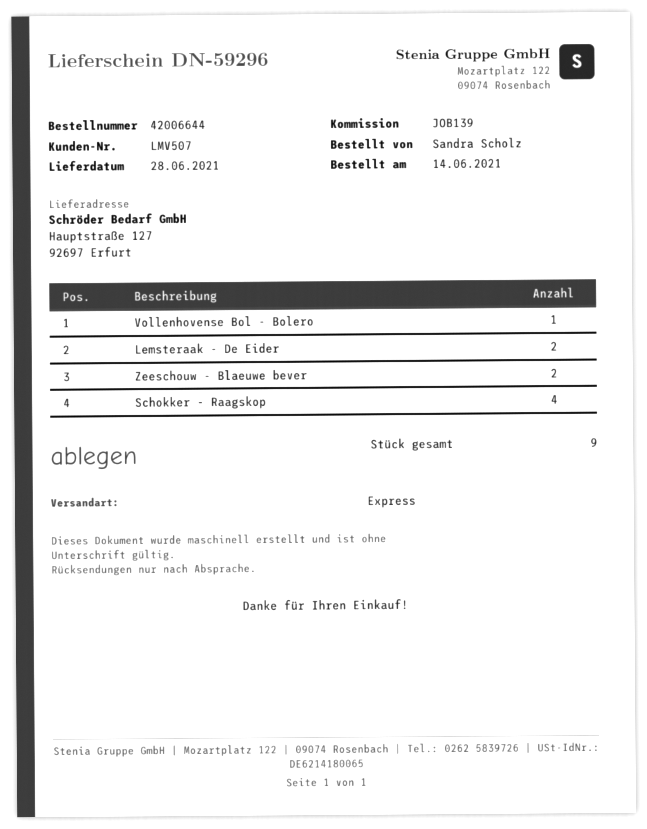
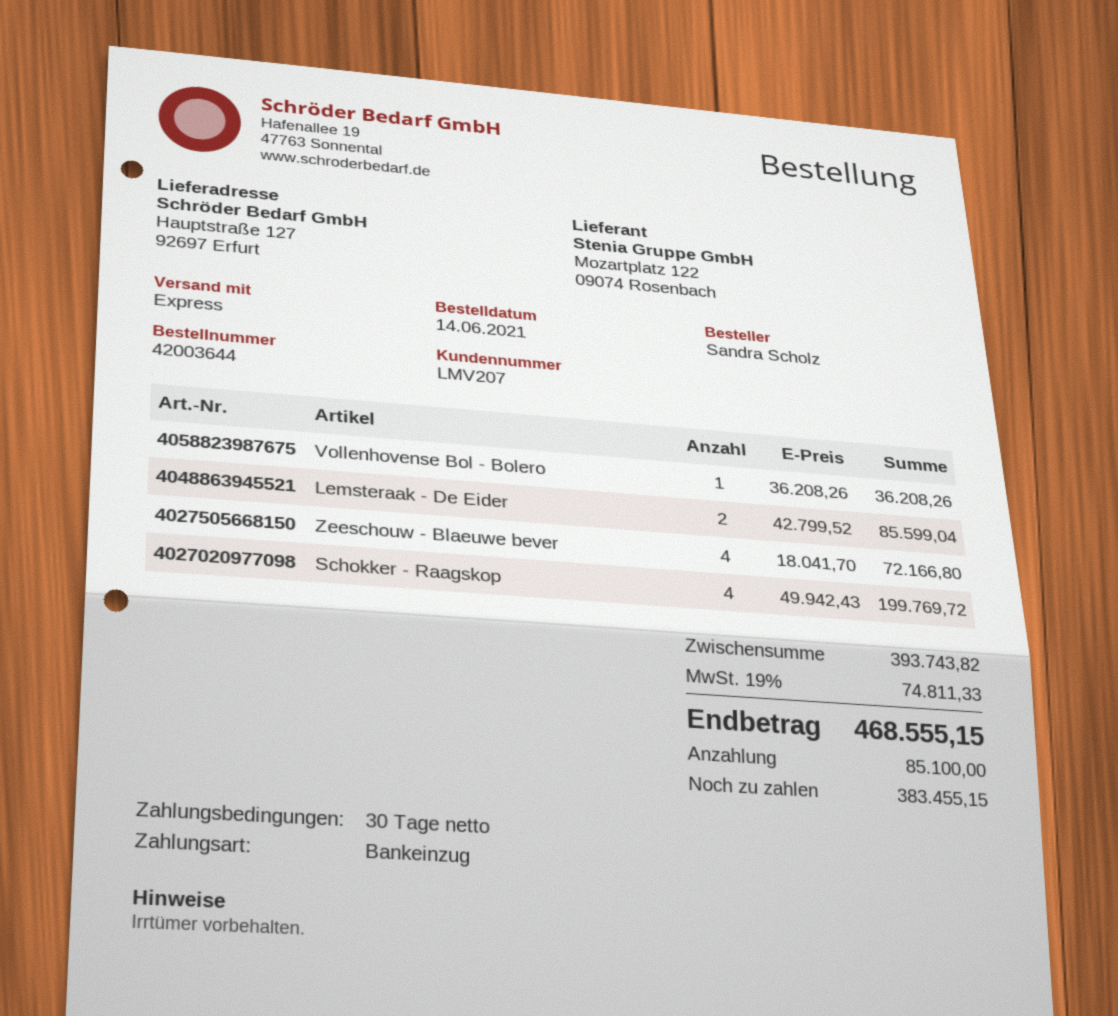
order number: 42006644 -> 42003644
customer number: LMV507 -> LMV207
Zeeschouw - Blaeuwe bever: 2 -> 4

